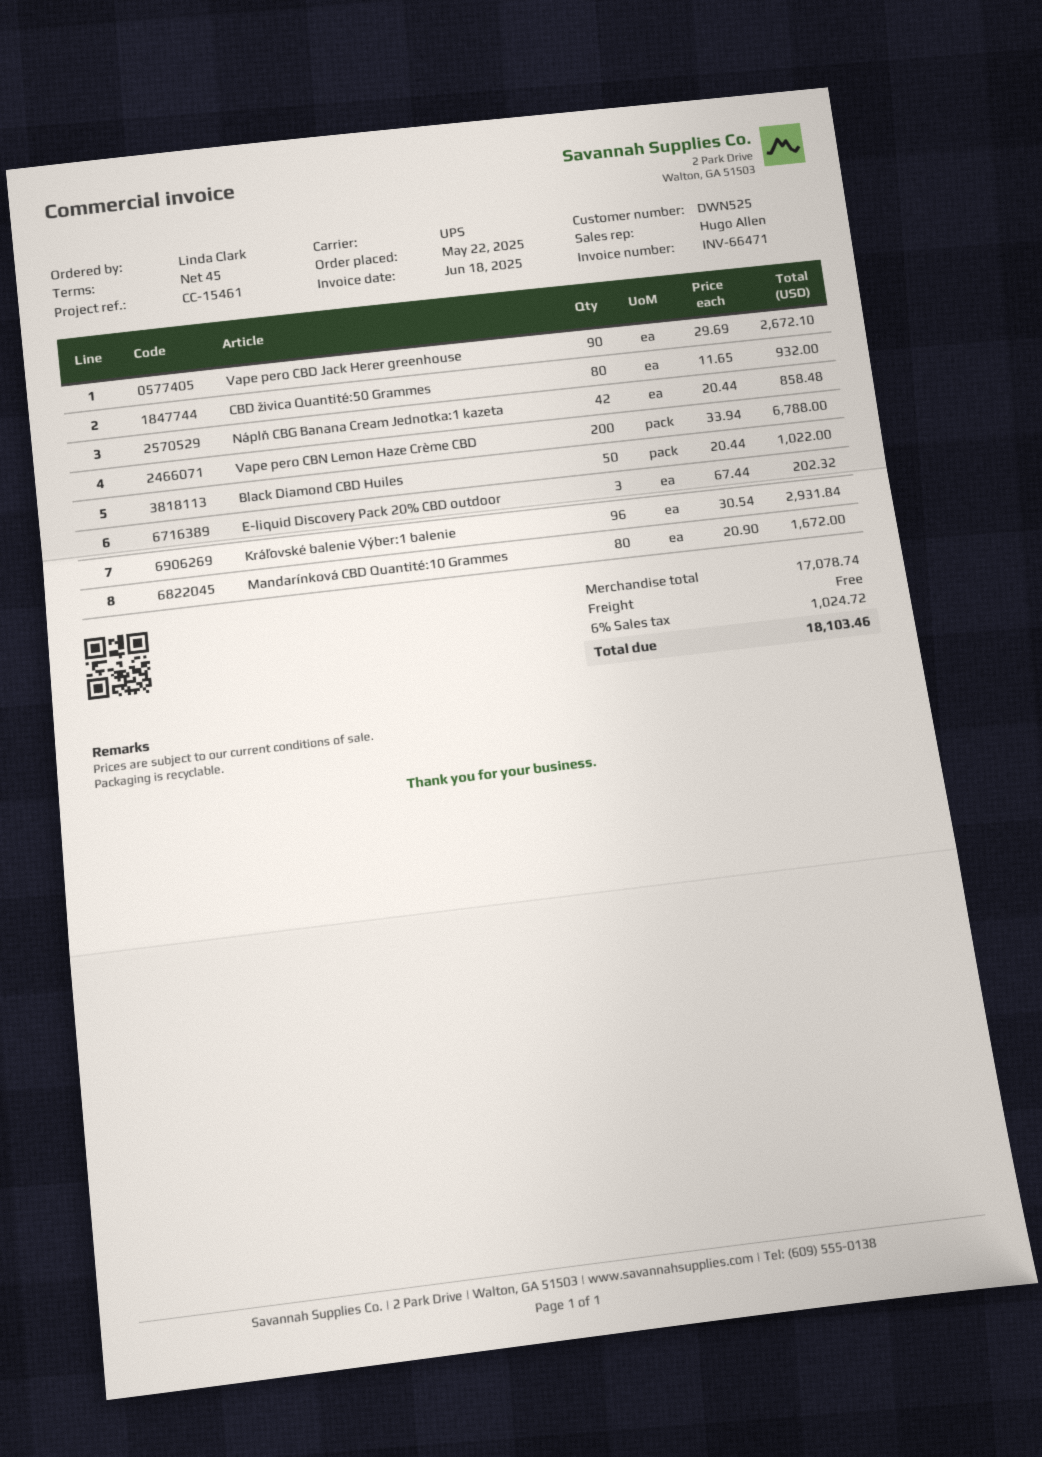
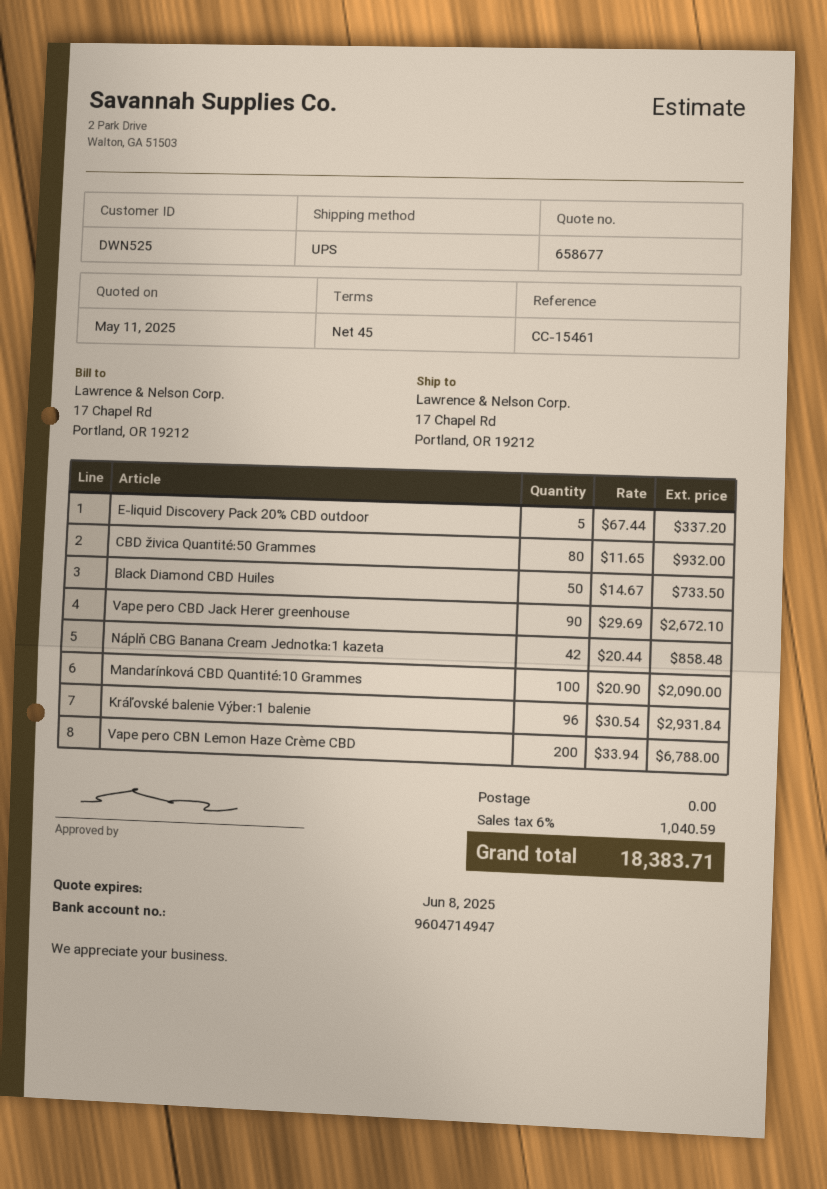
Black Diamond CBD Huiles: 50 x 20.44 = 1022.00 -> 50 x 14.67 = 733.50
E-liquid Discovery Pack 20% CBD outdoor: 3 x 67.44 = 202.32 -> 5 x 67.44 = 337.20
Mandarínková CBD Quantité:10 Grammes: 80 x 20.90 = 1672.00 -> 100 x 20.90 = 2090.00
tax: 6% = 1024.72 -> 6% = 1040.59
total: 18103.46 -> 18383.71

